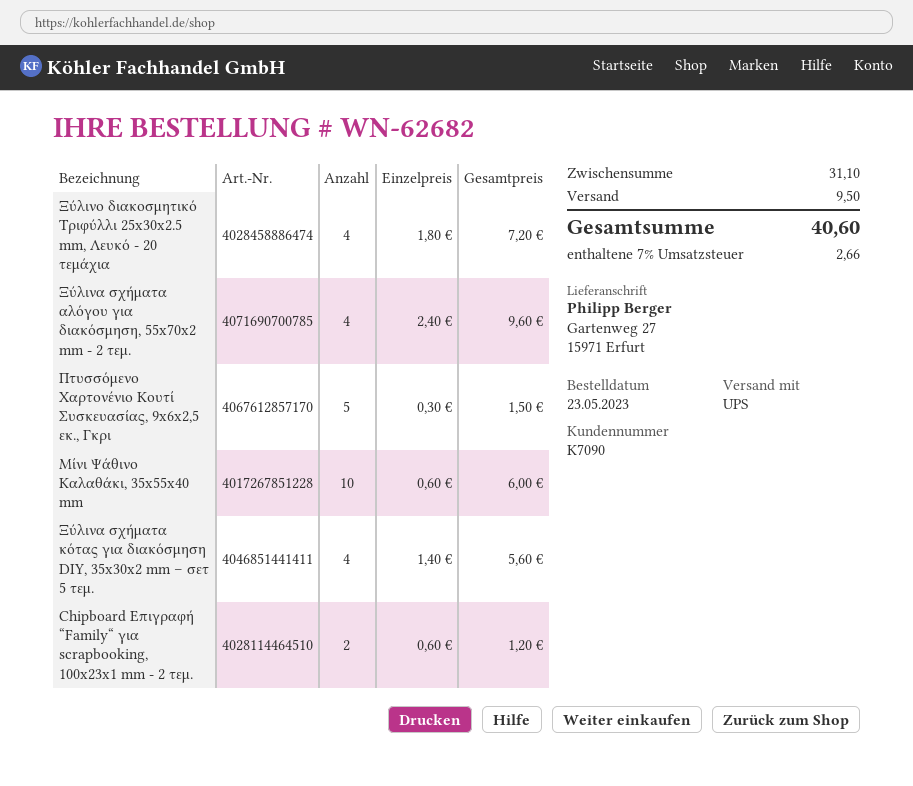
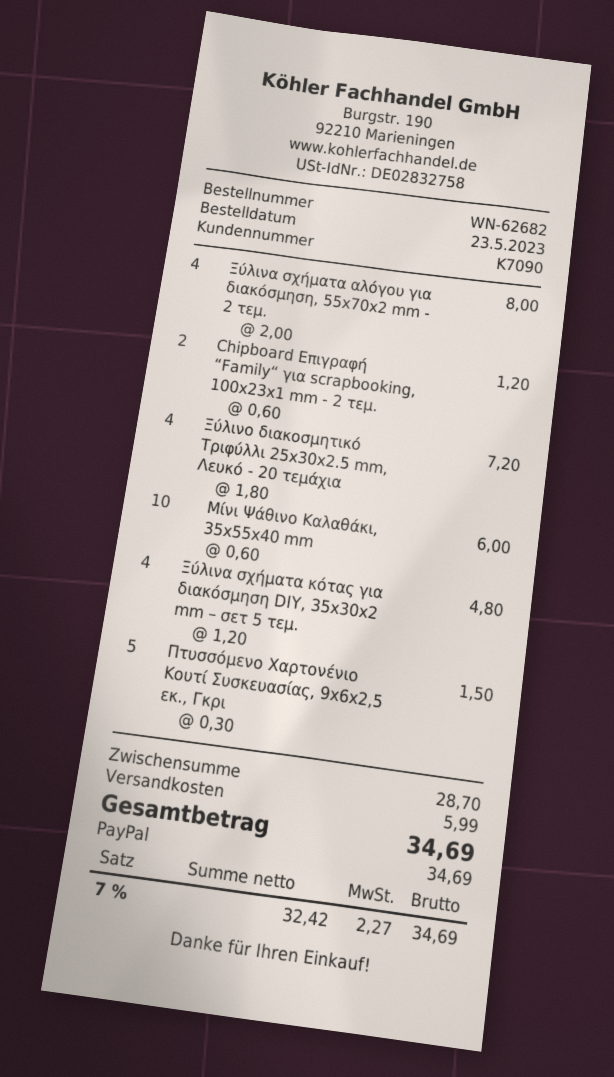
Ξύλινα σχήματα αλόγου για διακόσμηση, 55x70x2 mm - 2 τεμ.: 4 x 2.40 = 9.60 -> 4 x 2.00 = 8.00
Ξύλινα σχήματα κότας για διακόσμηση DIY, 35x30x2 mm – σετ 5 τεμ.: 4 x 1.40 = 5.60 -> 4 x 1.20 = 4.80
subtotal: 31.10 -> 28.70
shipping: 9.50 -> 5.99
tax: 7% = 2.66 -> 7% = 2.27
total: 40.60 -> 34.69

